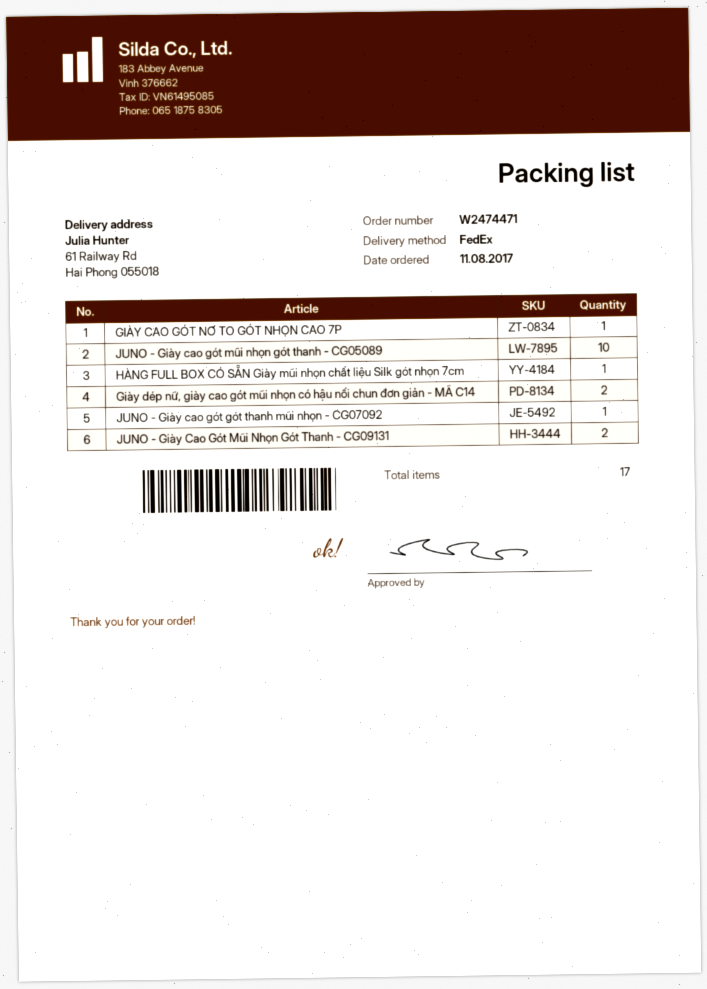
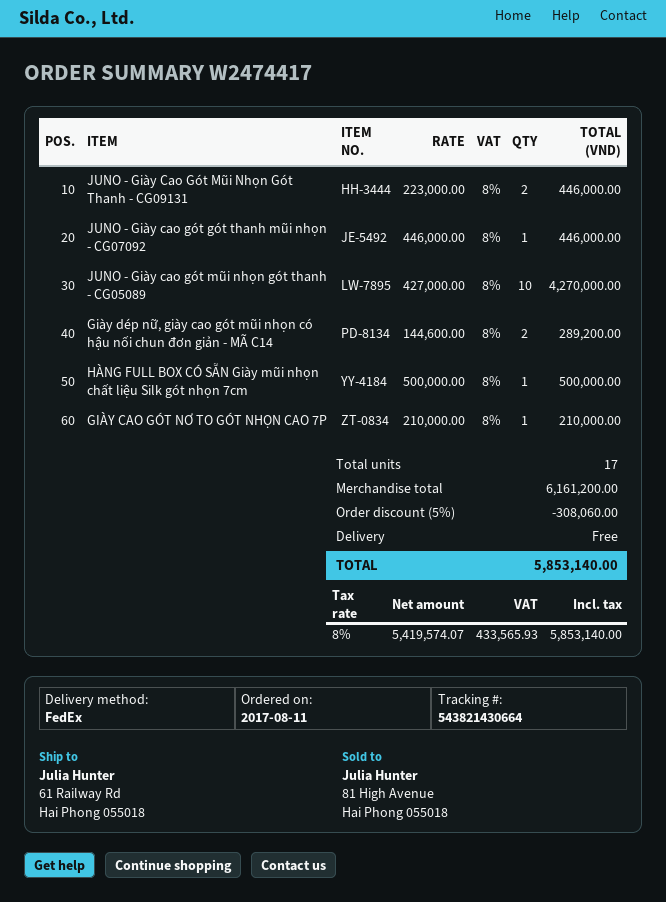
order number: W2474471 -> W2474417

